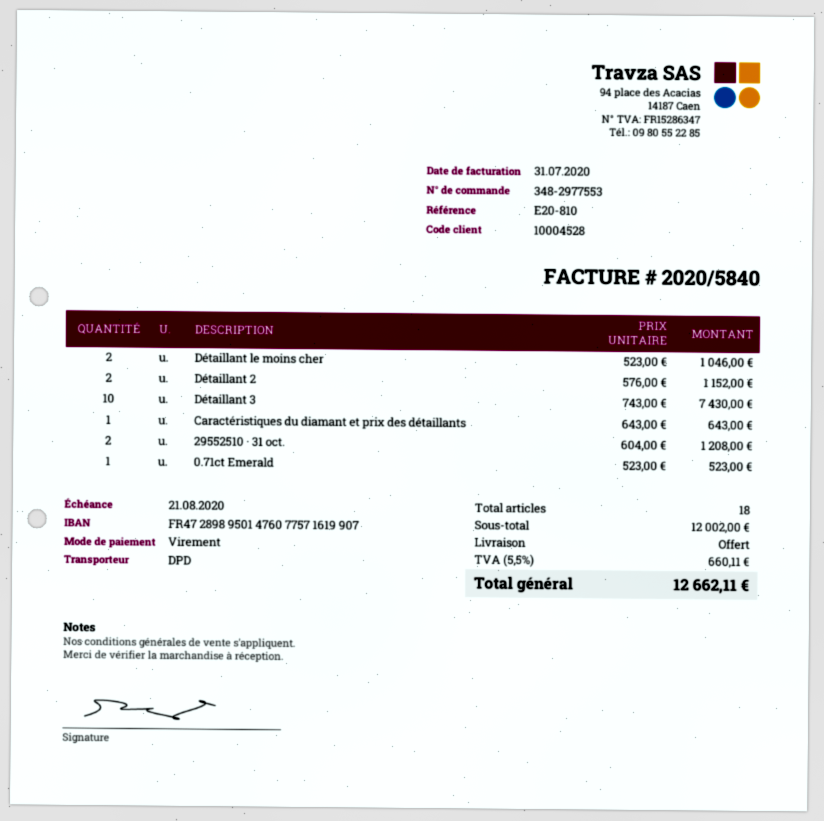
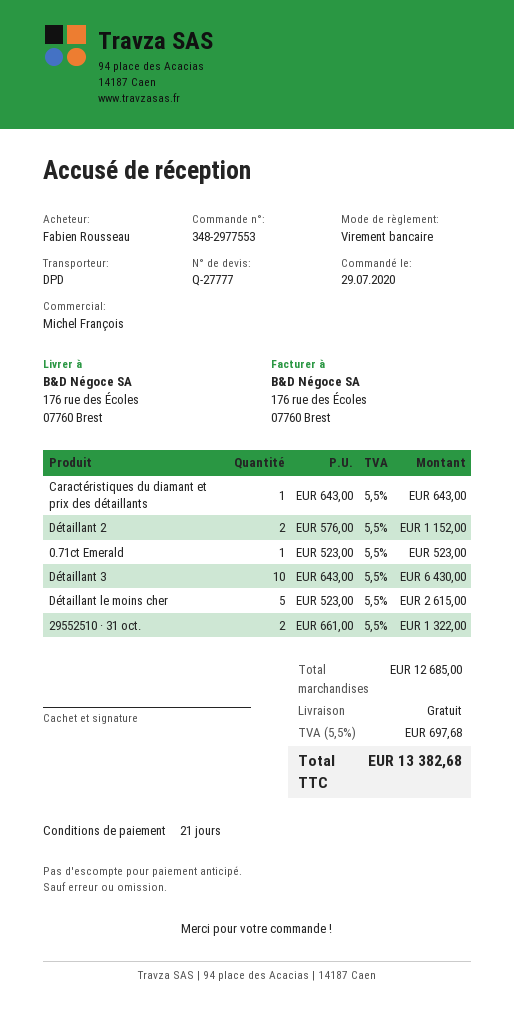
Détaillant le moins cher: 2 x 523.00 = 1046.00 -> 5 x 523.00 = 2615.00
Détaillant 3: 10 x 743.00 = 7430.00 -> 10 x 643.00 = 6430.00
29552510 · 31 oct.: 2 x 604.00 = 1208.00 -> 2 x 661.00 = 1322.00
subtotal: 12002.00 -> 12685.00
tax: 5.5% = 660.11 -> 5.5% = 697.68
total: 12662.11 -> 13382.68

